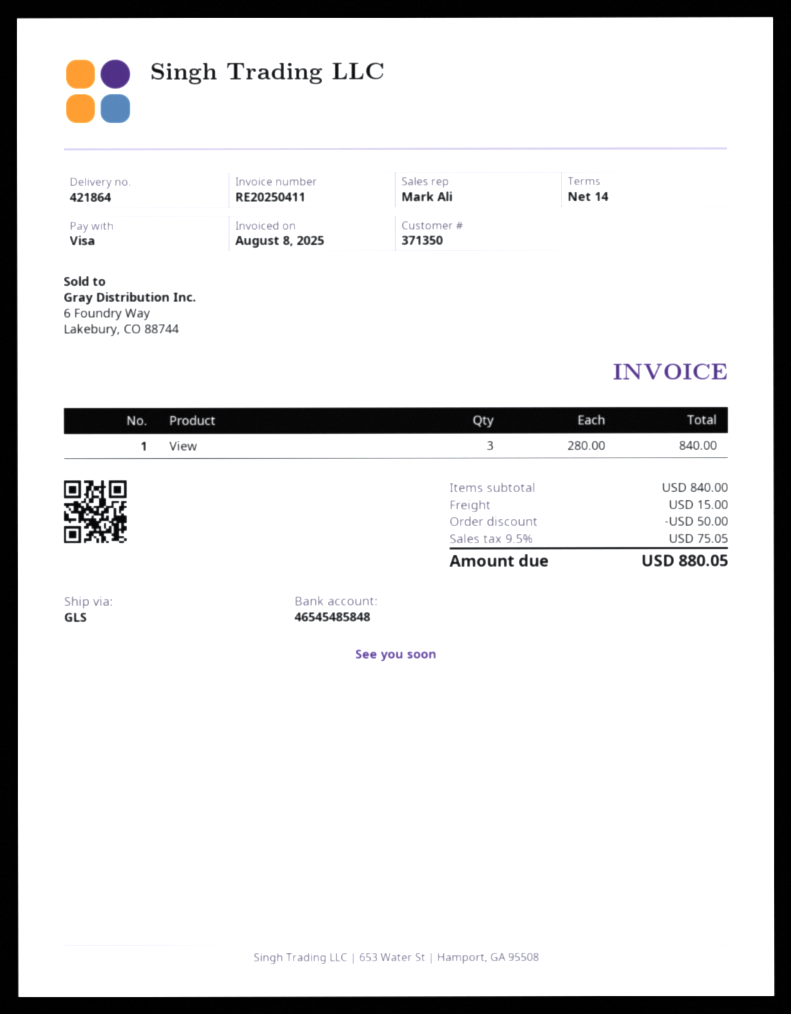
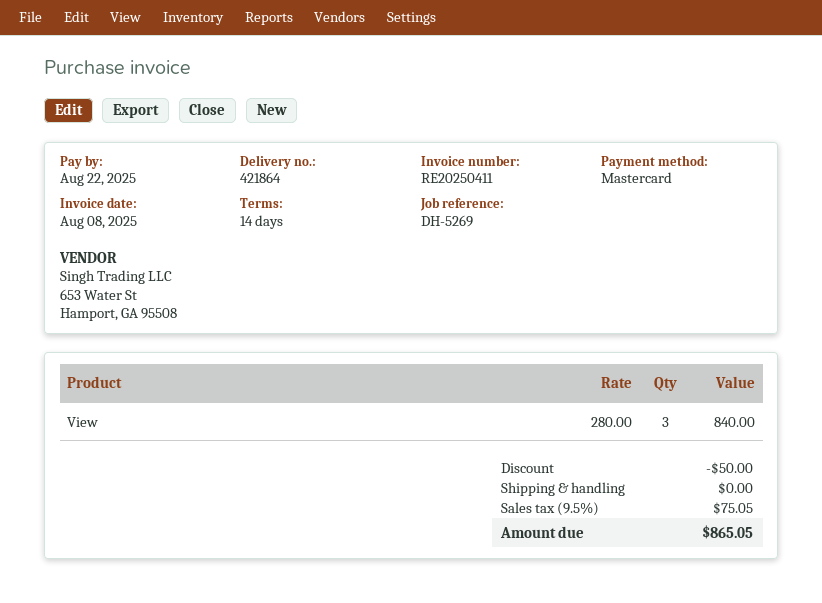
payment method: Visa -> Mastercard
shipping: 15.00 -> 0.00
total: 880.05 -> 865.05

